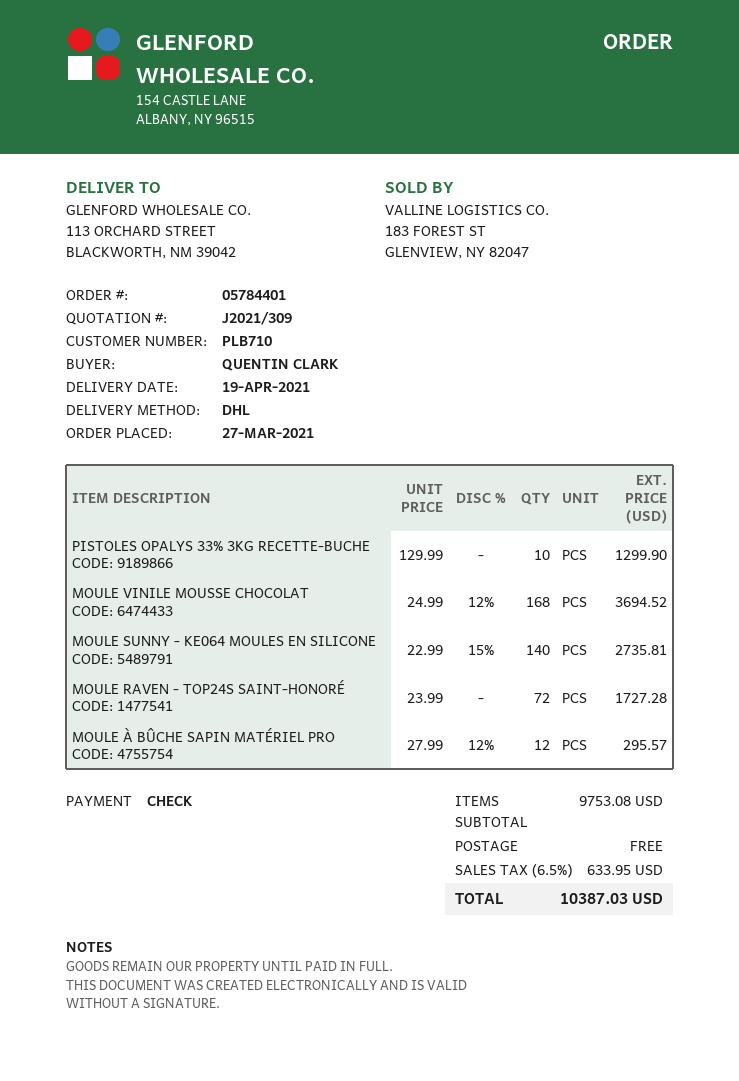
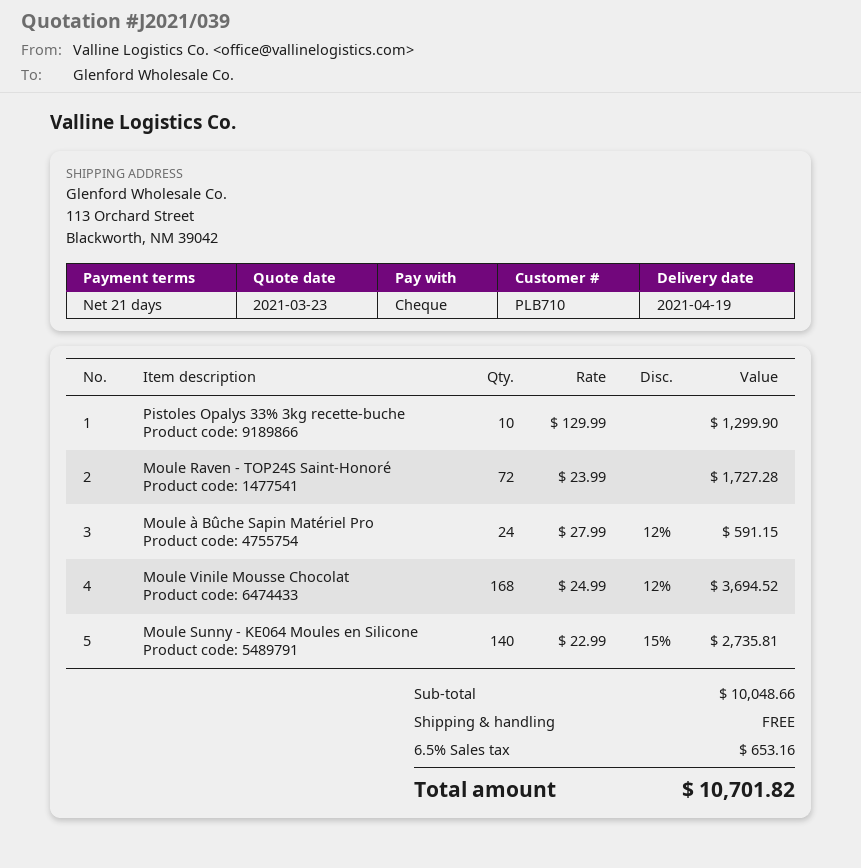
quote number: J2021/309 -> J2021/039
MOULE À BÛCHE SAPIN MATÉRIEL PRO: 12 x 27.99 - 12% = 295.57 -> 24 x 27.99 - 12% = 591.15
subtotal: 9753.08 -> 10048.66
tax: 6.5% = 633.95 -> 6.5% = 653.16
total: 10387.03 -> 10701.82

